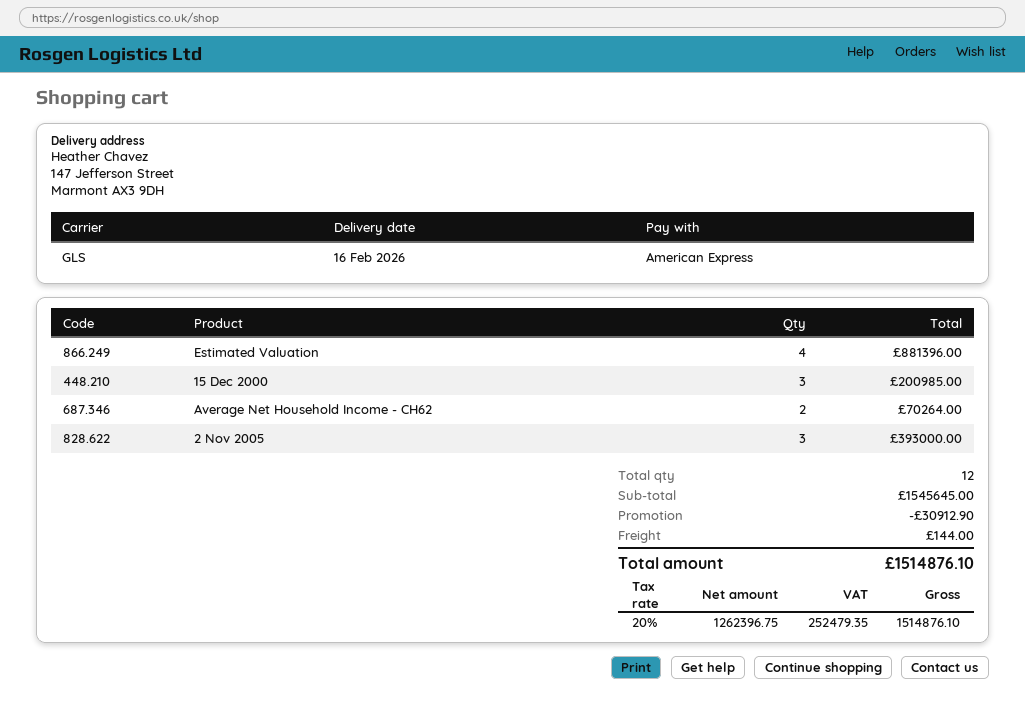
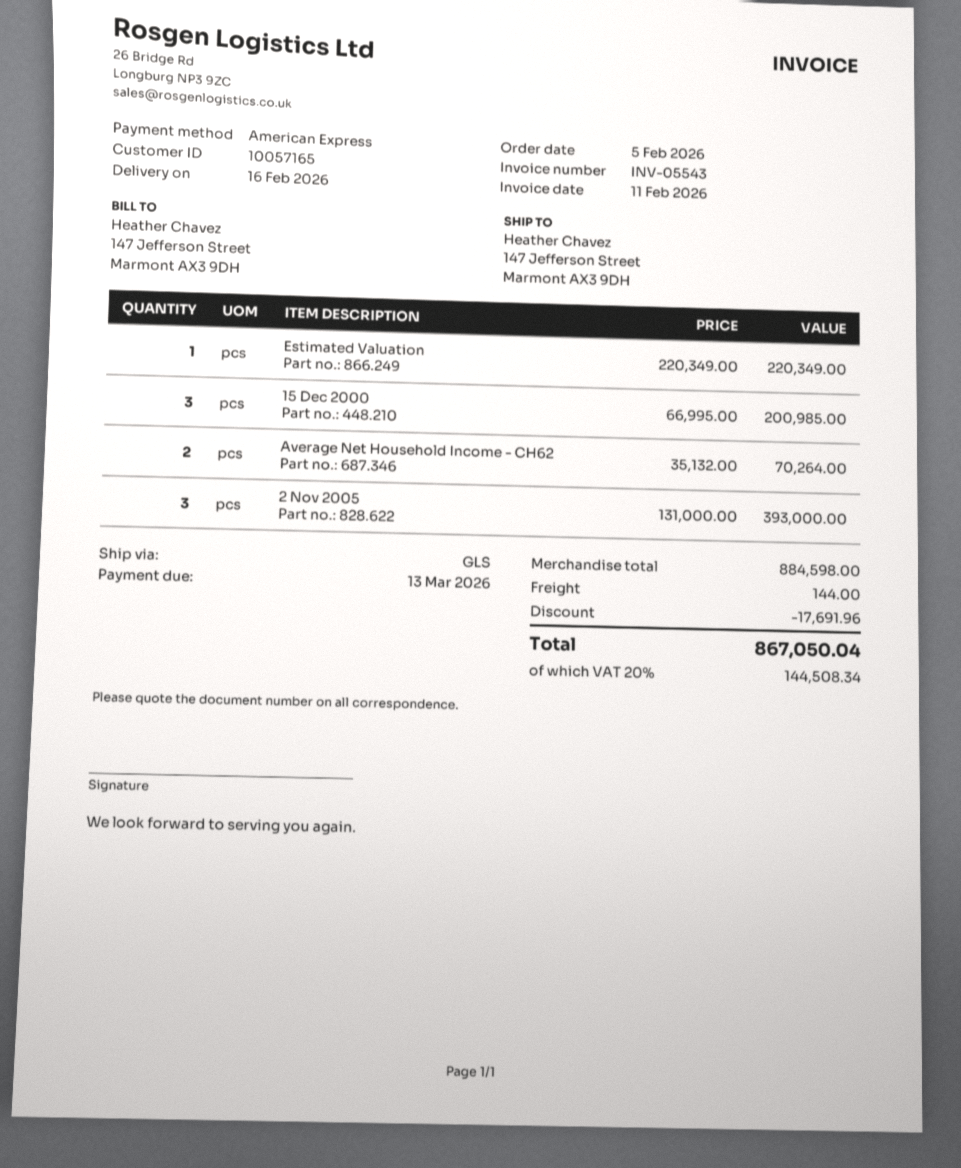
Estimated Valuation: 4 for 881396.00 -> 1 for 220349.00
subtotal: 1545645.00 -> 884598.00
discount: 30912.90 -> 17691.96
tax: 20% = 252479.35 -> 20% = 144508.34
total: 1514876.10 -> 867050.04

